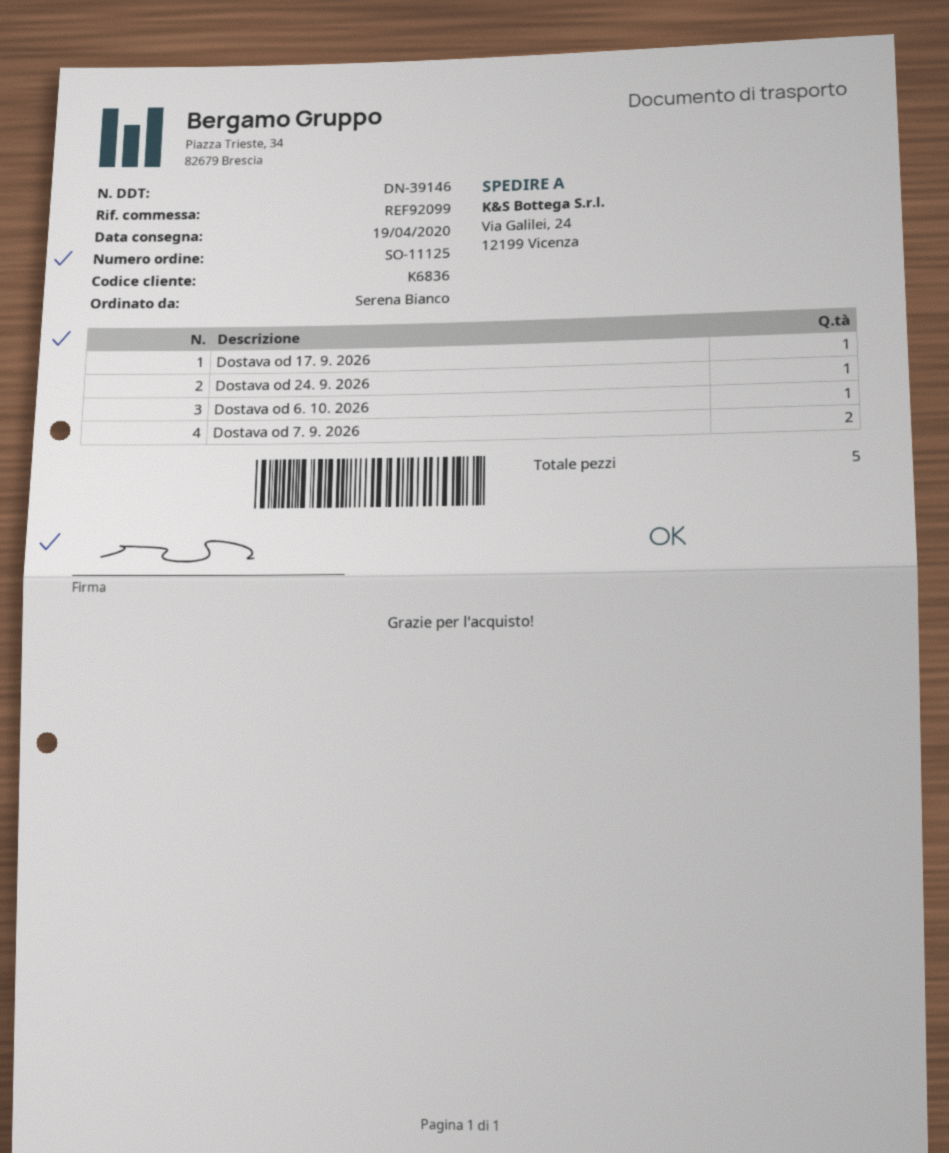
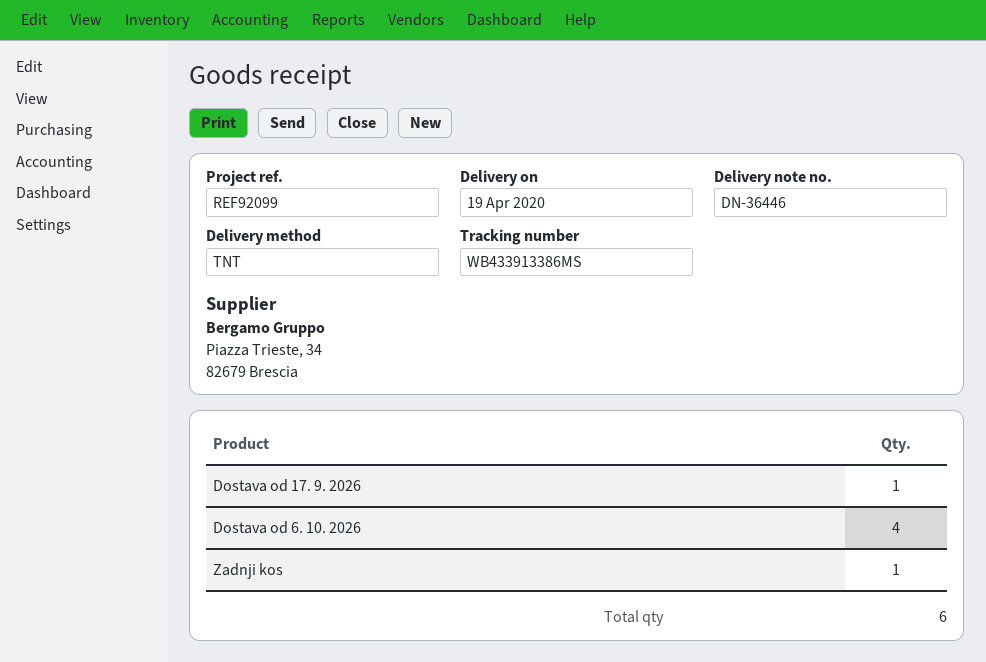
delivery note number: DN-39146 -> DN-36446
Dostava od 24. 9. 2026: 1 -> none
Dostava od 6. 10. 2026: 1 -> 4
Dostava od 7. 9. 2026: 2 -> none
Zadnji kos: none -> 1
total quantity: 5 -> 6

